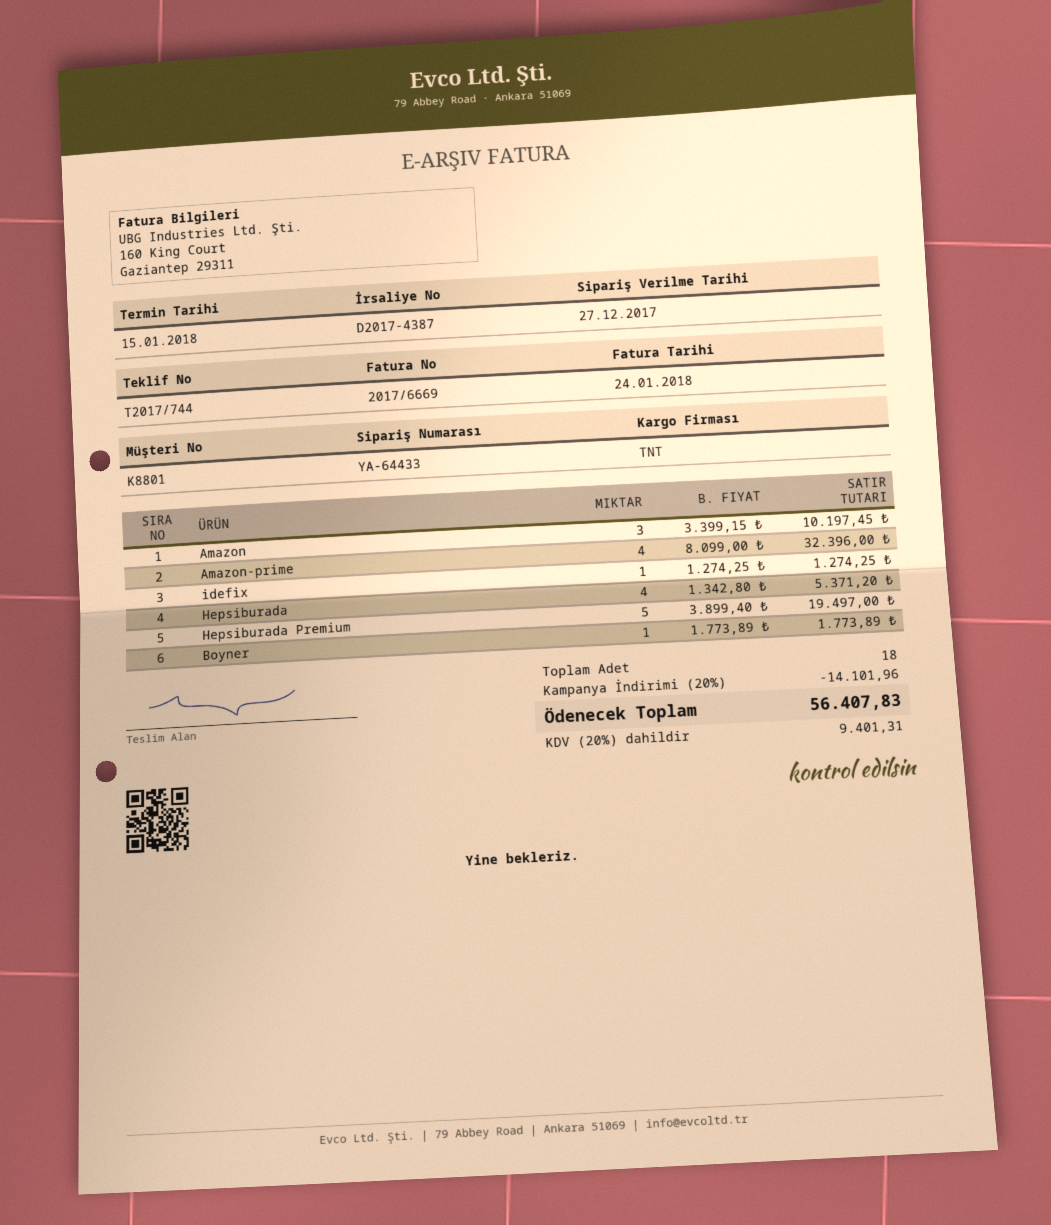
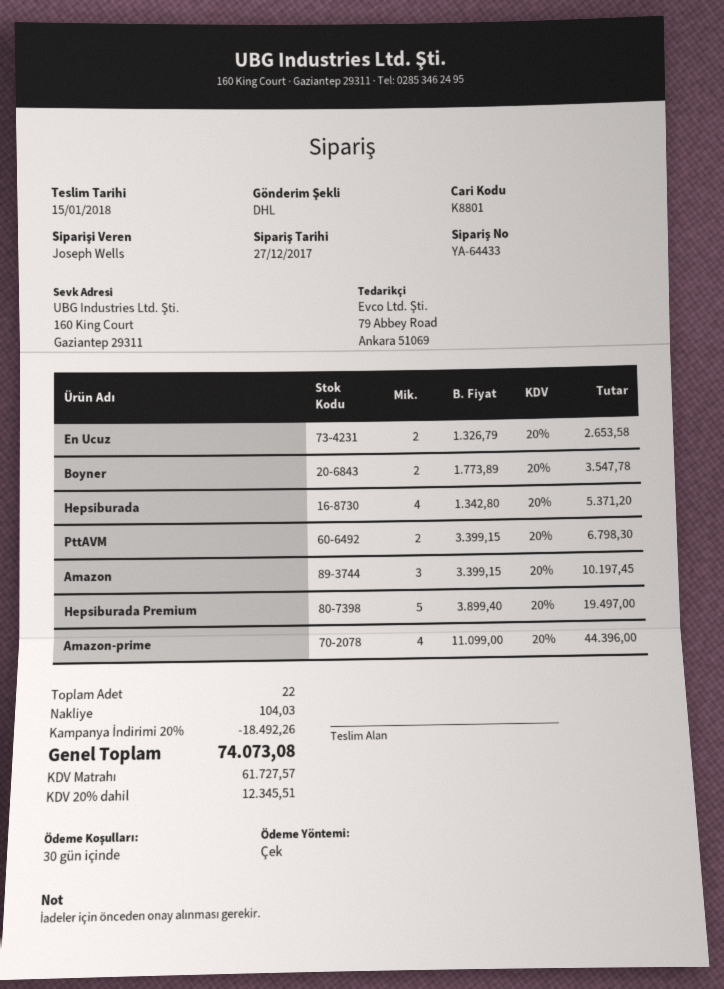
shipping method: TNT -> DHL
Amazon-prime: 4 x 8099.00 = 32396.00 -> 4 x 11099.00 = 44396.00
idefix: 1 x 1274.25 = 1274.25 -> none
Boyner: 1 x 1773.89 = 1773.89 -> 2 x 1773.89 = 3547.78
En Ucuz: none -> 2 x 1326.79 = 2653.58
PttAVM: none -> 2 x 3399.15 = 6798.30
total quantity: 18 -> 22
discount: 20% = 14101.96 -> 20% = 18492.26
shipping: none -> 104.03
tax: 20% = 9401.31 -> 20% = 12345.51
total: 56407.83 -> 74073.08

